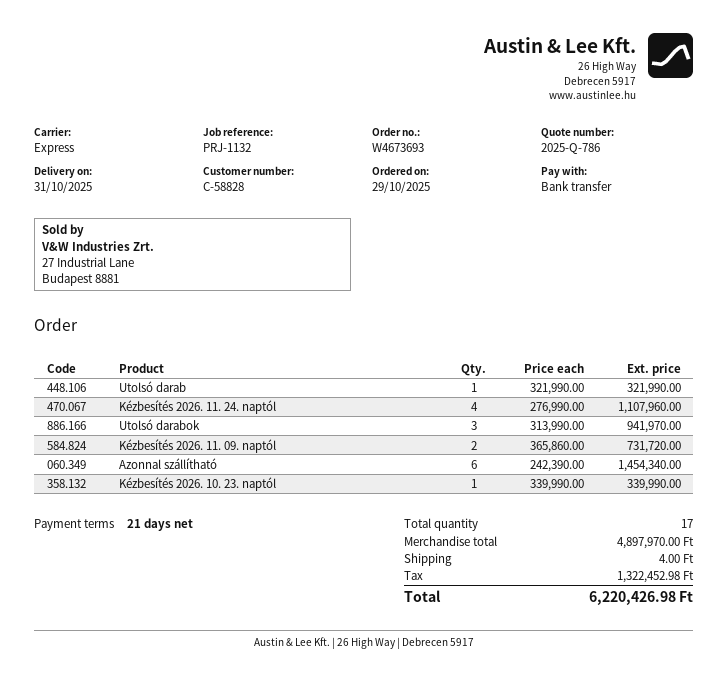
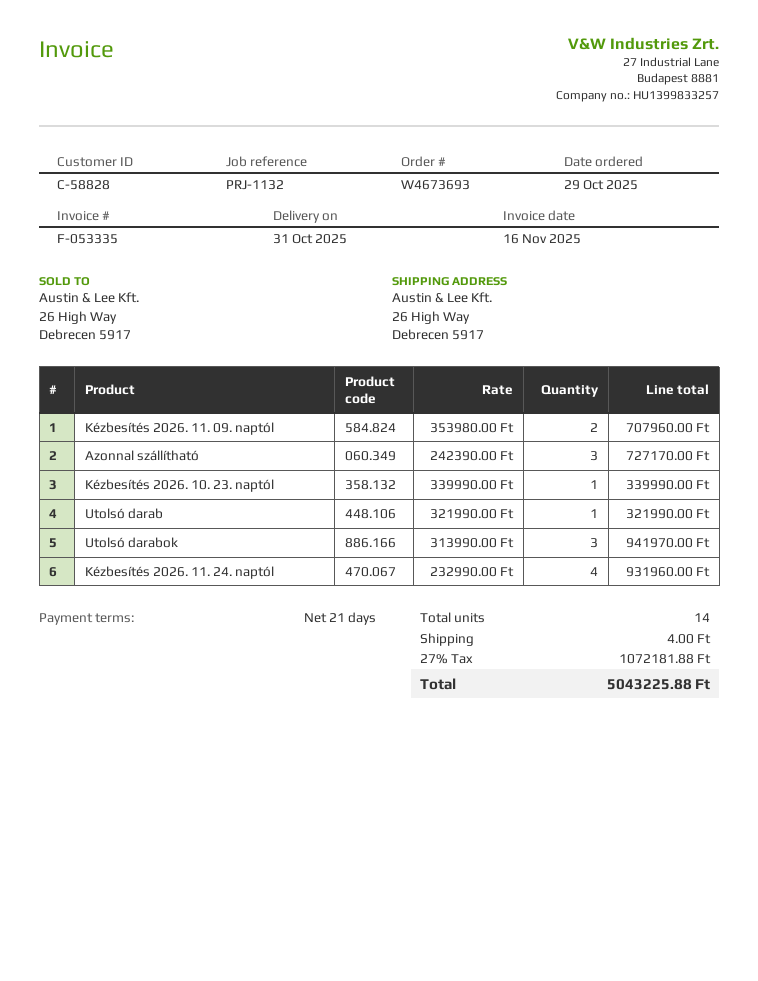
Kézbesítés 2026. 11. 24. naptól: 4 x 276990.00 = 1107960.00 -> 4 x 232990.00 = 931960.00
Kézbesítés 2026. 11. 09. naptól: 2 x 365860.00 = 731720.00 -> 2 x 353980.00 = 707960.00
Azonnal szállítható: 6 x 242390.00 = 1454340.00 -> 3 x 242390.00 = 727170.00
total quantity: 17 -> 14
tax: 1322452.98 -> 1072181.88
total: 6220426.98 -> 5043225.88

